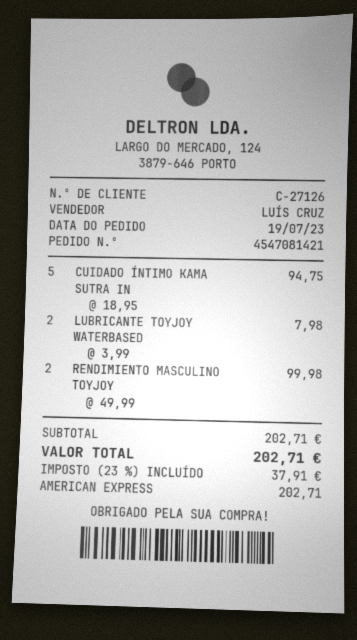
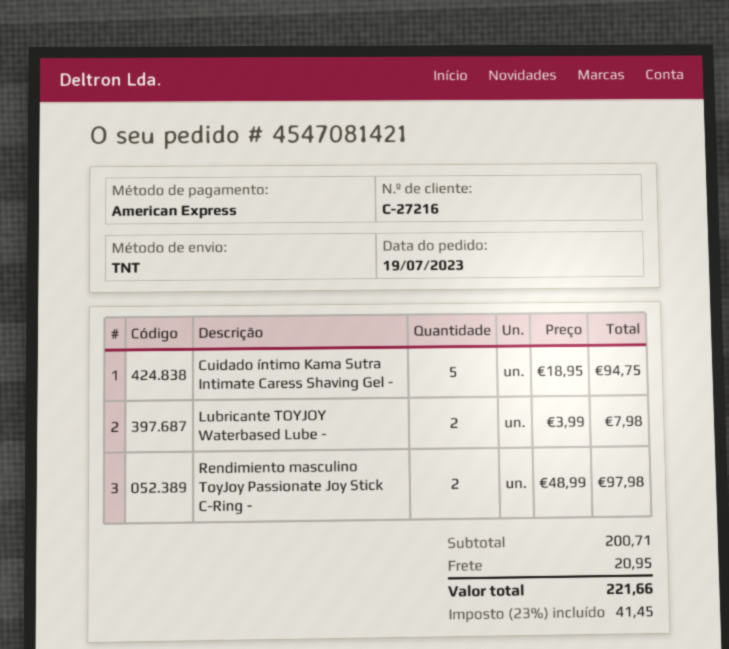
customer number: C-27126 -> C-27216
RENDIMIENTO MASCULINO TOYJOY: 2 x 49.99 = 99.98 -> 2 x 48.99 = 97.98
subtotal: 202.71 -> 200.71
shipping: none -> 20.95
tax: 23% = 37.91 -> 23% = 41.45
total: 202.71 -> 221.66

